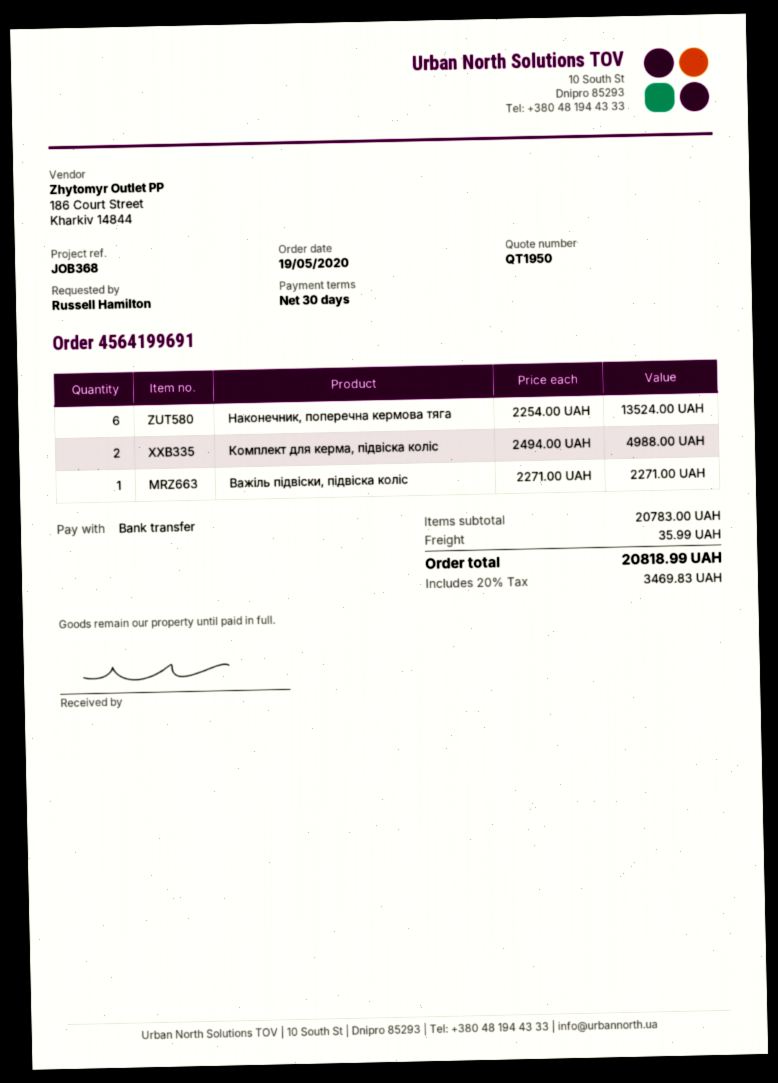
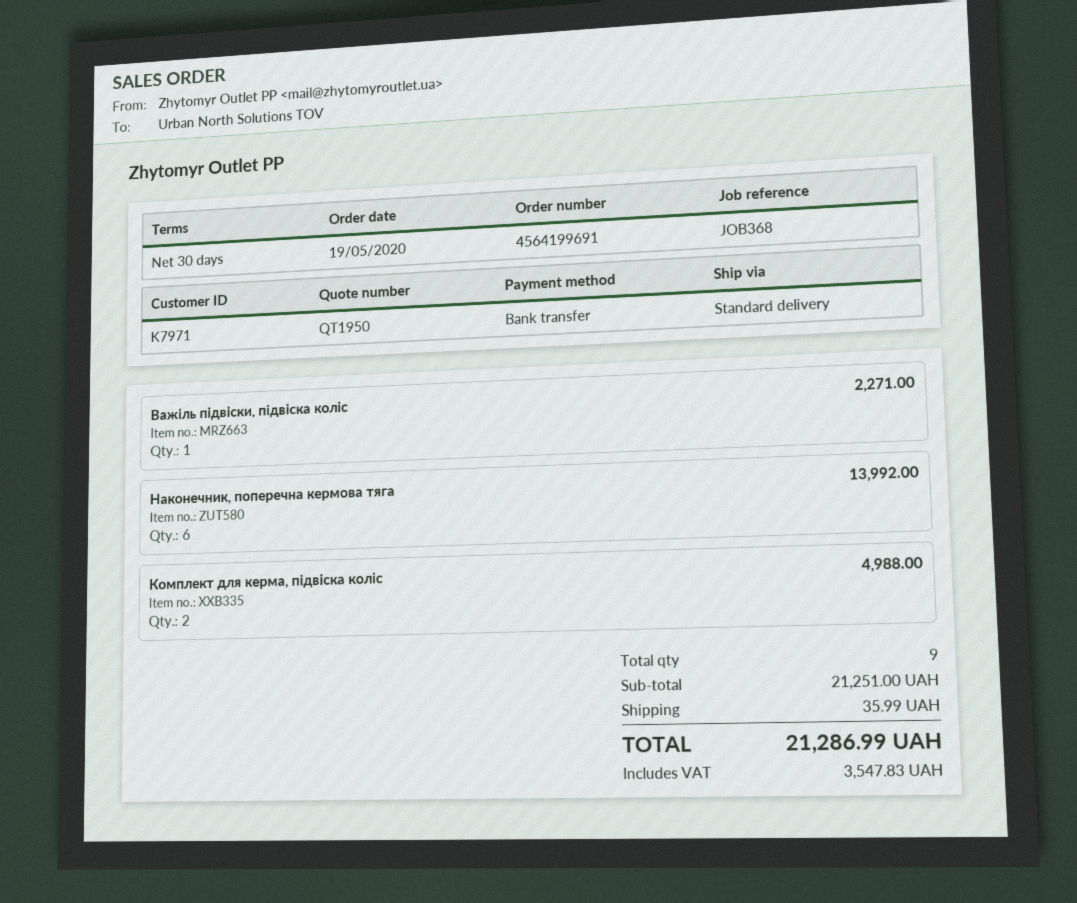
Наконечник, поперечна кермова тяга: 6 for 13524.00 -> 6 for 13992.00
subtotal: 20783.00 -> 21251.00
tax: 3469.83 -> 3547.83
total: 20818.99 -> 21286.99

